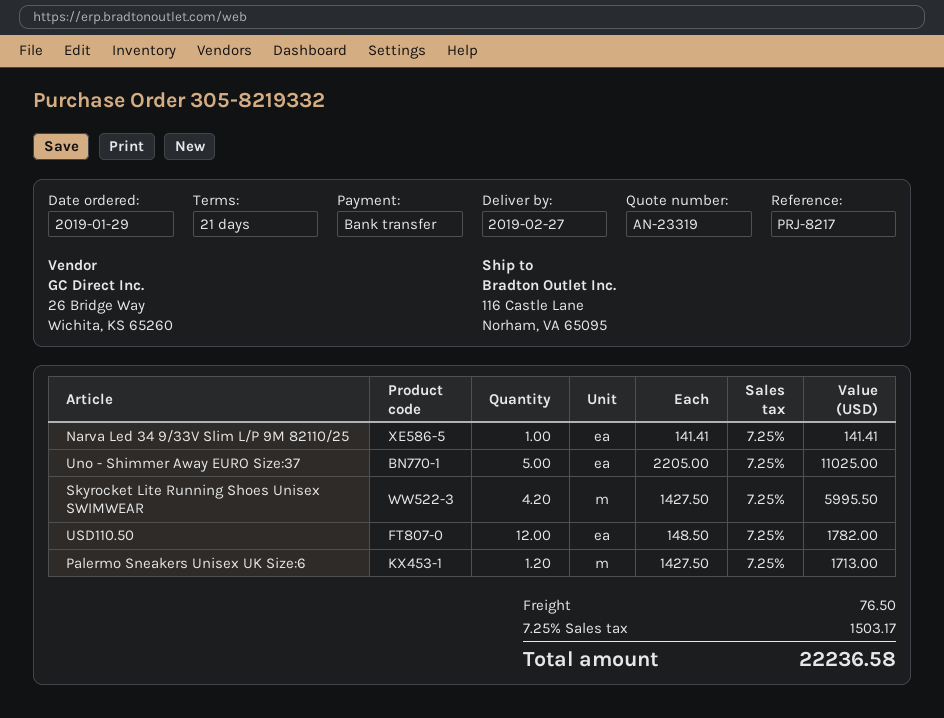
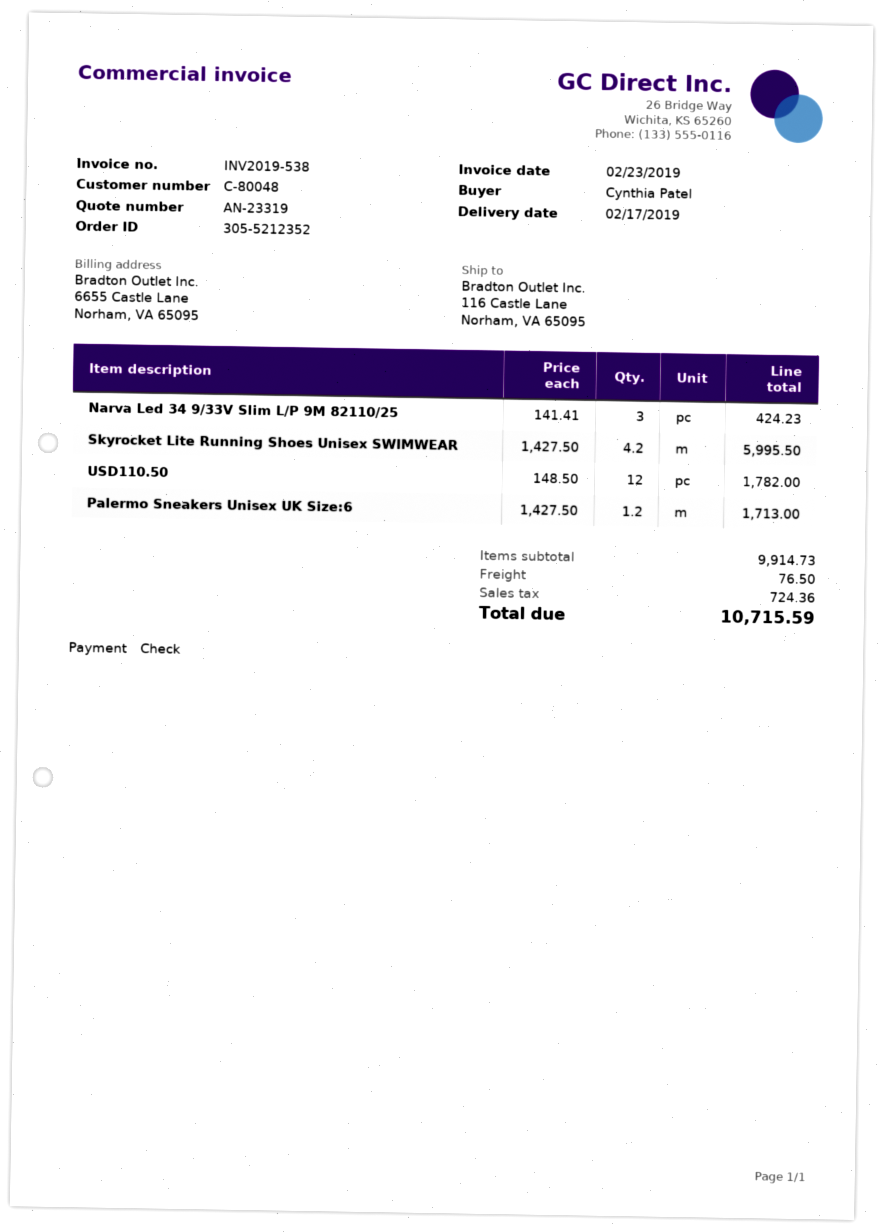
order number: 305-8219332 -> 305-5212352
delivery date: 2019-02-27 -> 2019-02-17
payment method: bank transfer -> cheque
Narva Led 34 9/33V Slim L/P 9M 82110/25: 1 x 141.41 = 141.41 -> 3 x 141.41 = 424.23
Uno - Shimmer Away EURO Size:37: 5 x 2205.00 = 11025.00 -> none
tax: 1503.17 -> 724.36
total: 22236.58 -> 10715.59

